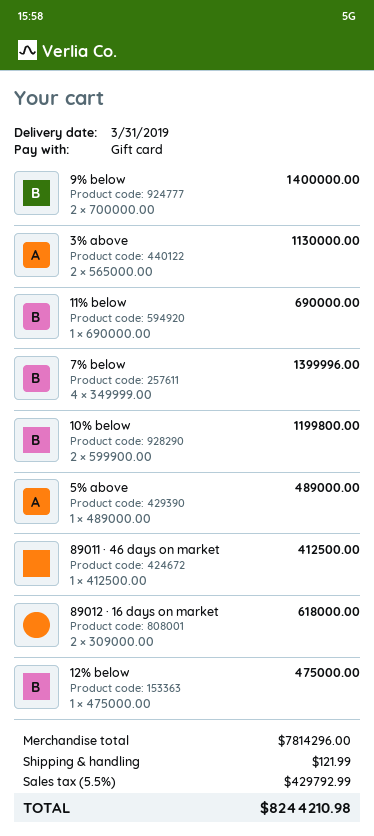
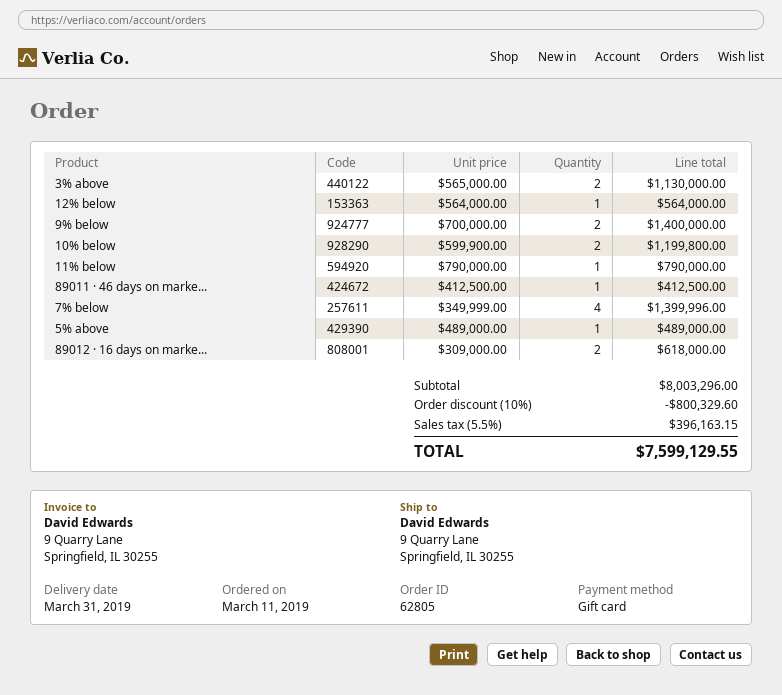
11% below: 1 x 690000.00 = 690000.00 -> 1 x 790000.00 = 790000.00
12% below: 1 x 475000.00 = 475000.00 -> 1 x 564000.00 = 564000.00
subtotal: 7814296.00 -> 8003296.00
discount: none -> 10% = 800329.60
shipping: 121.99 -> none
tax: 5.5% = 429792.99 -> 5.5% = 396163.15
total: 8244210.98 -> 7599129.55

